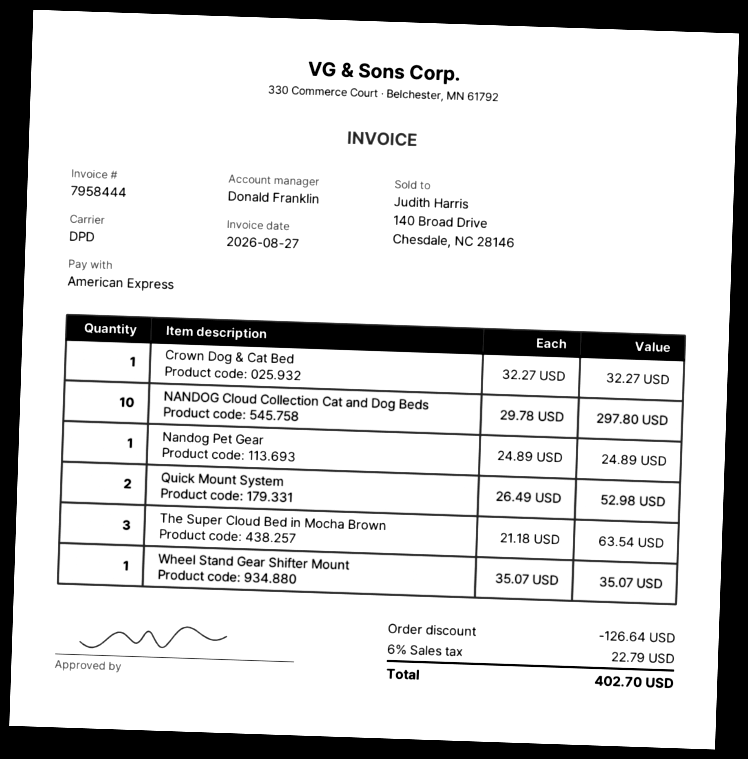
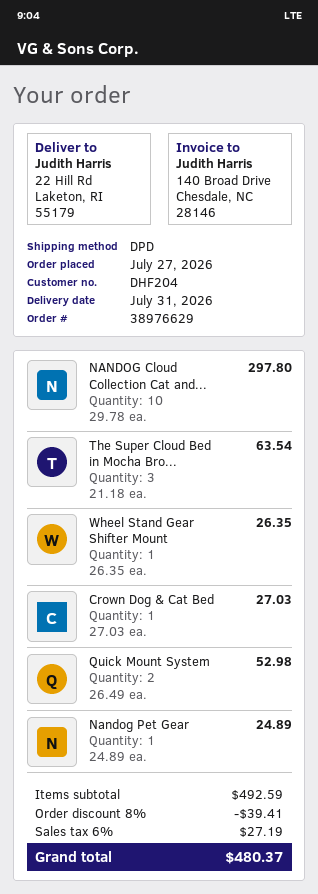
Crown Dog & Cat Bed: 1 x 32.27 = 32.27 -> 1 x 27.03 = 27.03
Wheel Stand Gear Shifter Mount: 1 x 35.07 = 35.07 -> 1 x 26.35 = 26.35
discount: 126.64 -> 39.41
tax: 6% = 22.79 -> 6% = 27.19
total: 402.70 -> 480.37

